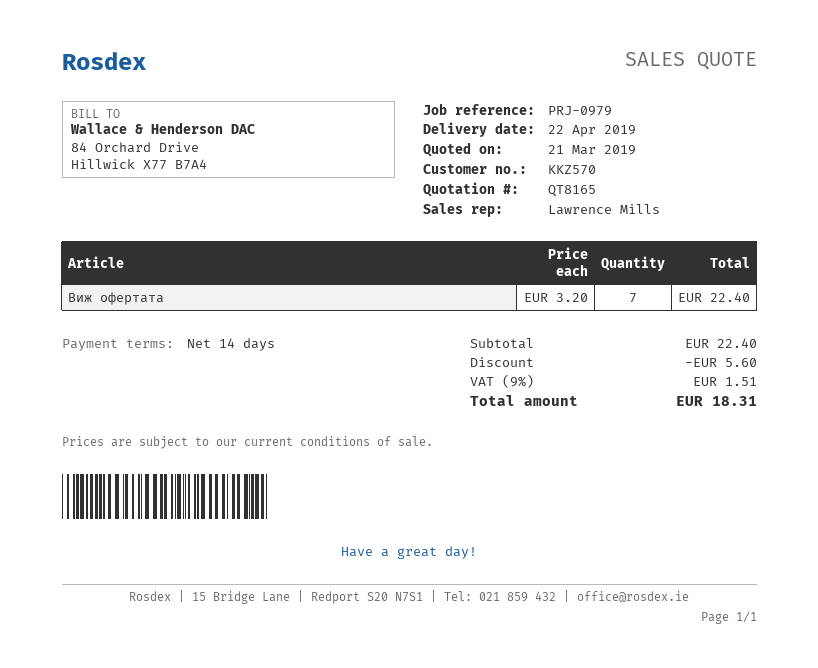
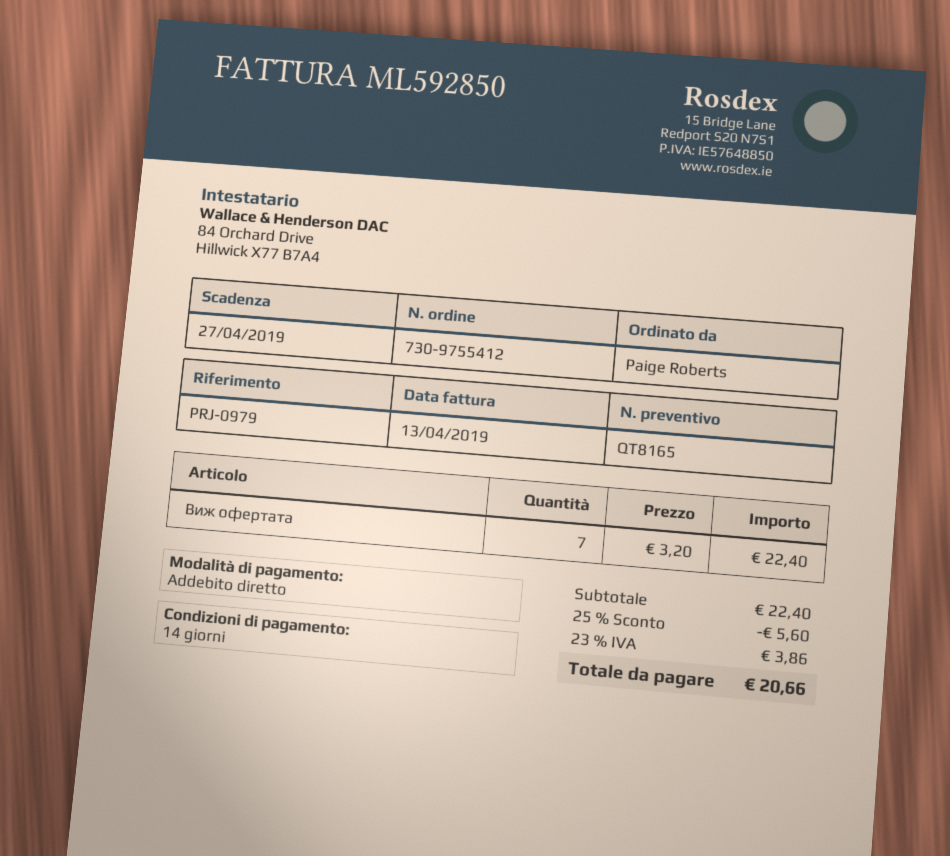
tax: 9% = 1.51 -> 23% = 3.86
total: 18.31 -> 20.66

